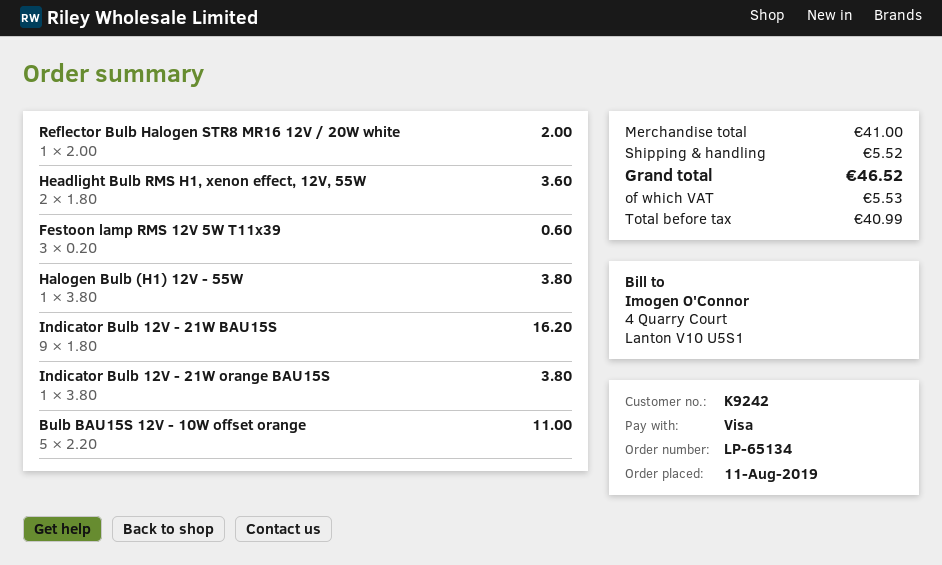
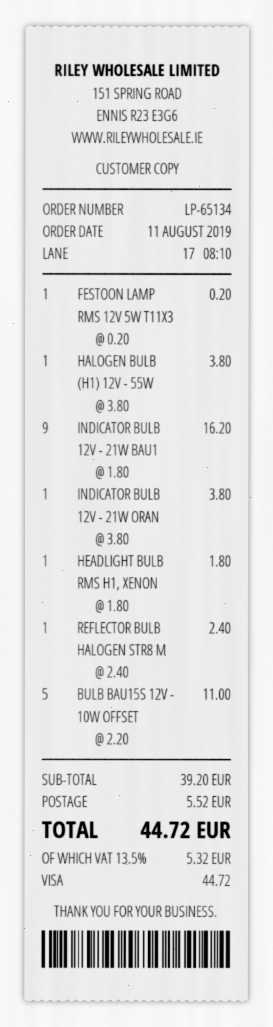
Reflector Bulb Halogen STR8 MR16 12V / 20W white: 1 x 2.00 = 2.00 -> 1 x 2.40 = 2.40
Headlight Bulb RMS H1, xenon effect, 12V, 55W: 2 x 1.80 = 3.60 -> 1 x 1.80 = 1.80
Festoon lamp RMS 12V 5W T11x39: 3 x 0.20 = 0.60 -> 1 x 0.20 = 0.20
subtotal: 41.00 -> 39.20
tax: 5.53 -> 5.32
total: 46.52 -> 44.72

